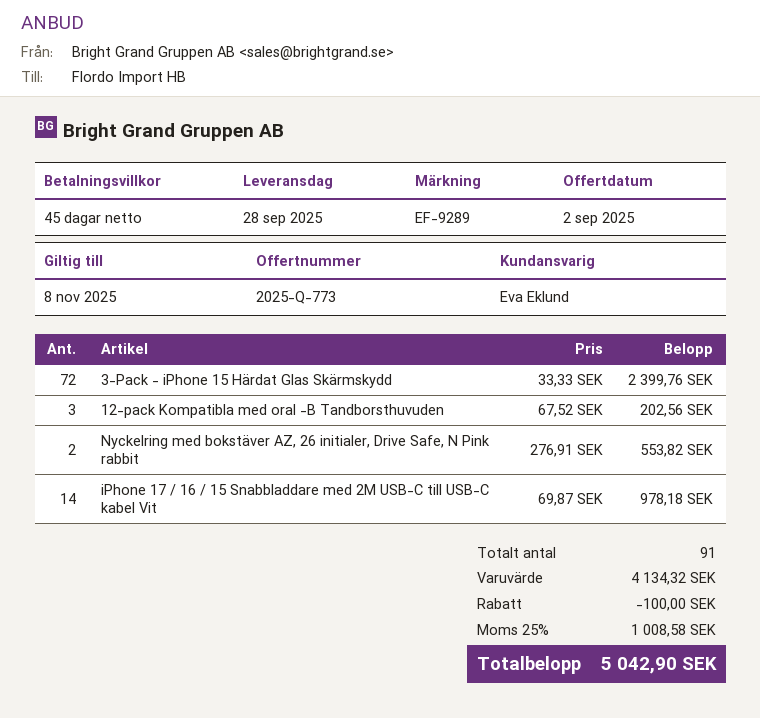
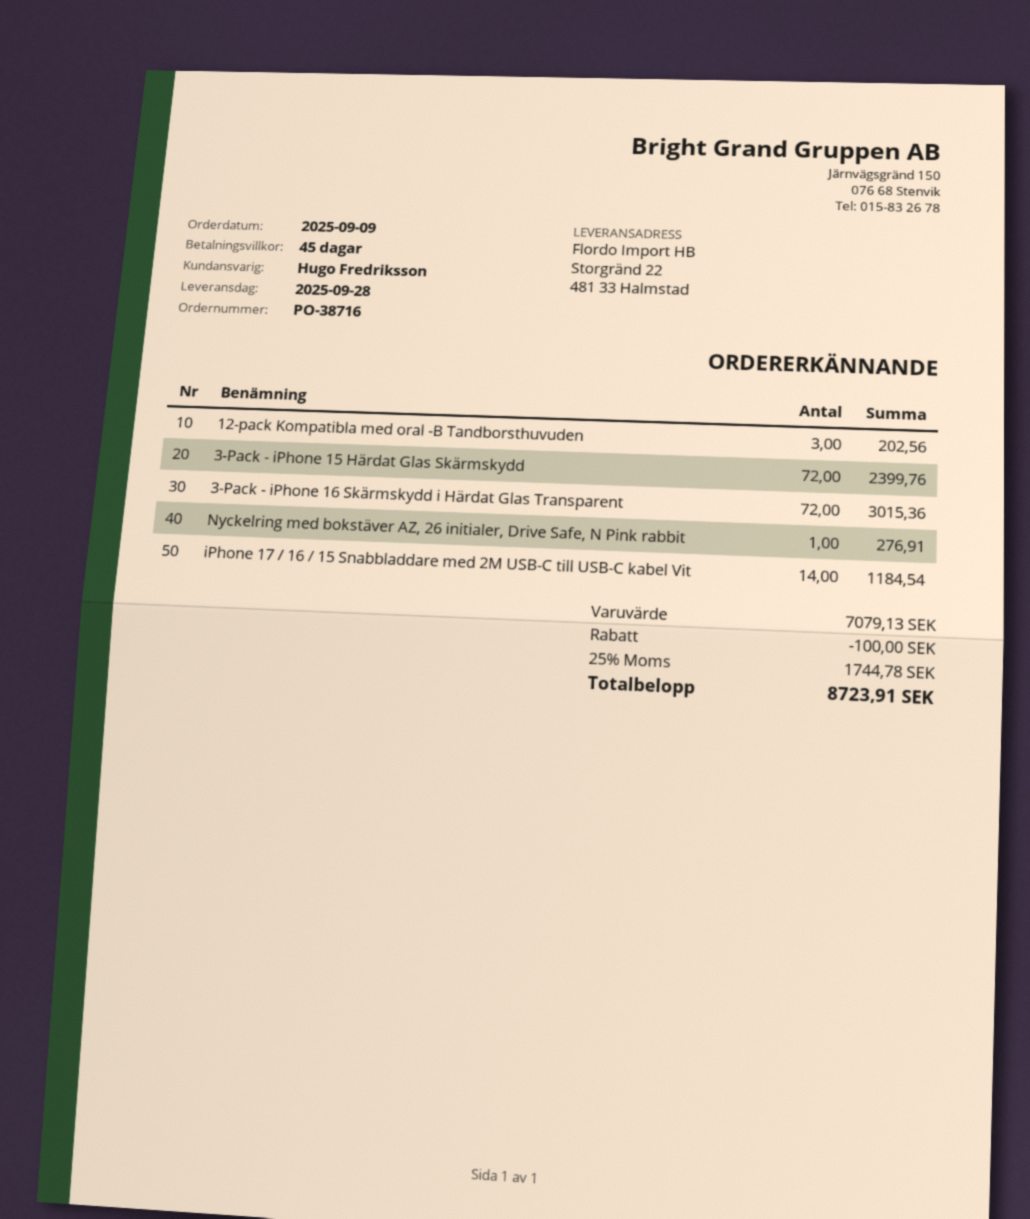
sales rep: Eva Eklund -> Hugo Fredriksson
Nyckelring med bokstäver AZ, 26 initialer, Drive Safe, N Pink rabbit: 2 for 553.82 -> 1 for 276.91
iPhone 17 / 16 / 15 Snabbladdare med 2M USB-C till USB-C kabel Vit: 14 for 978.18 -> 14 for 1184.54
3-Pack - iPhone 16 Skärmskydd i Härdat Glas Transparent: none -> 72 for 3015.36
subtotal: 4134.32 -> 7079.13
tax: 25% = 1008.58 -> 25% = 1744.78
total: 5042.90 -> 8723.91

